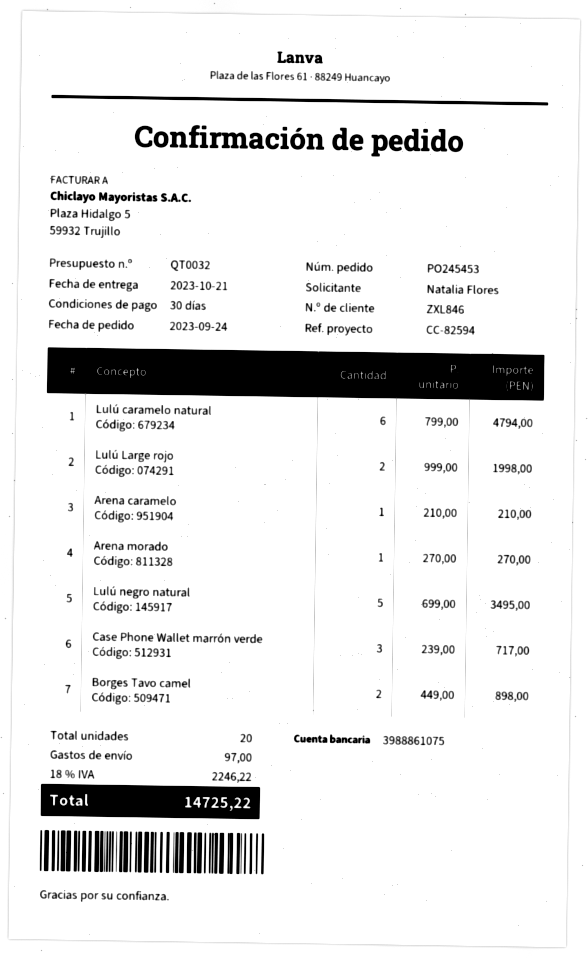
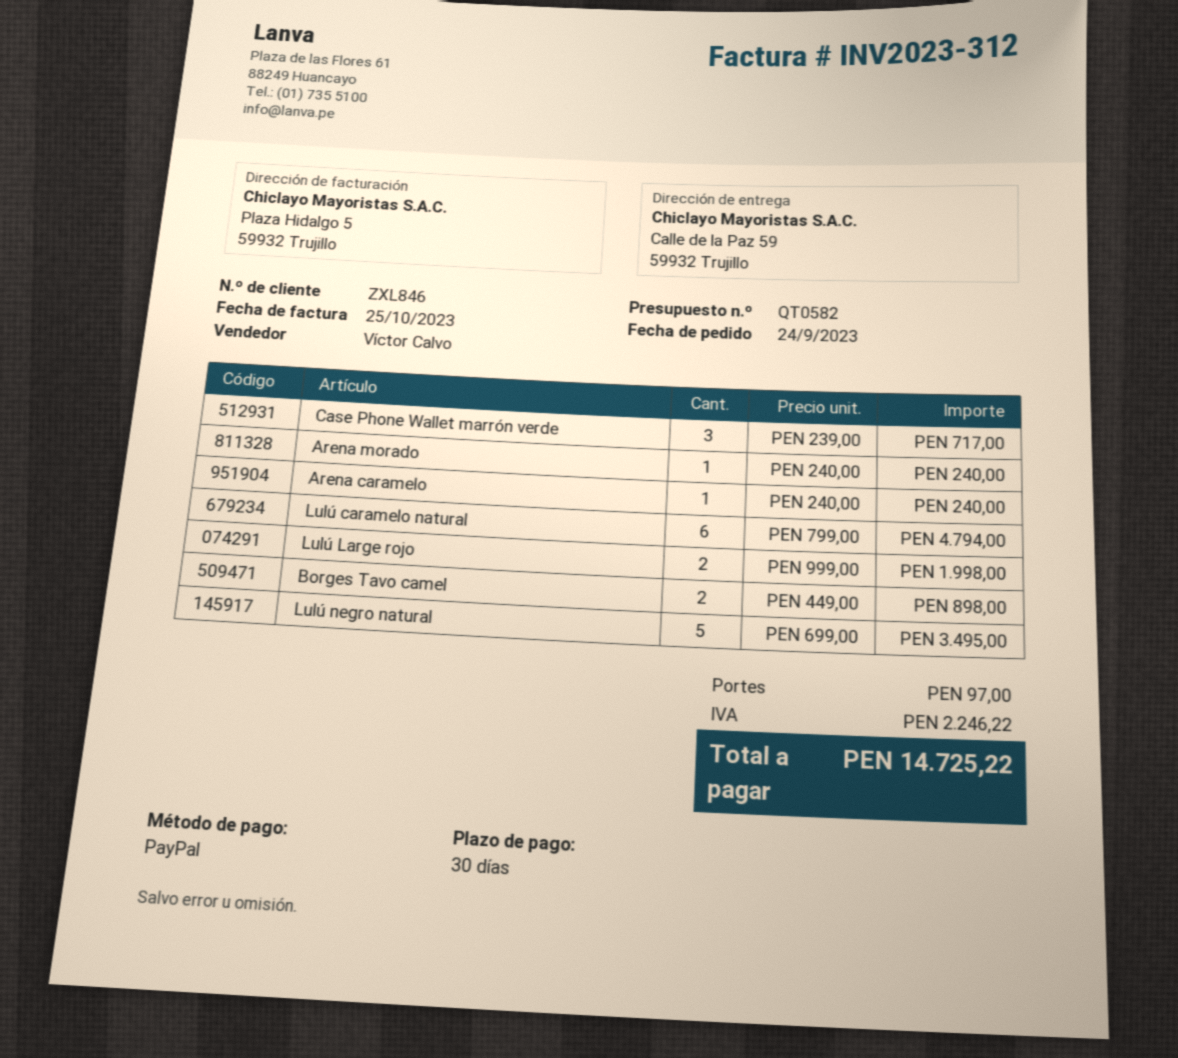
quote number: QT0032 -> QT0582
Arena caramelo: 1 x 210.00 = 210.00 -> 1 x 240.00 = 240.00
Arena morado: 1 x 270.00 = 270.00 -> 1 x 240.00 = 240.00

